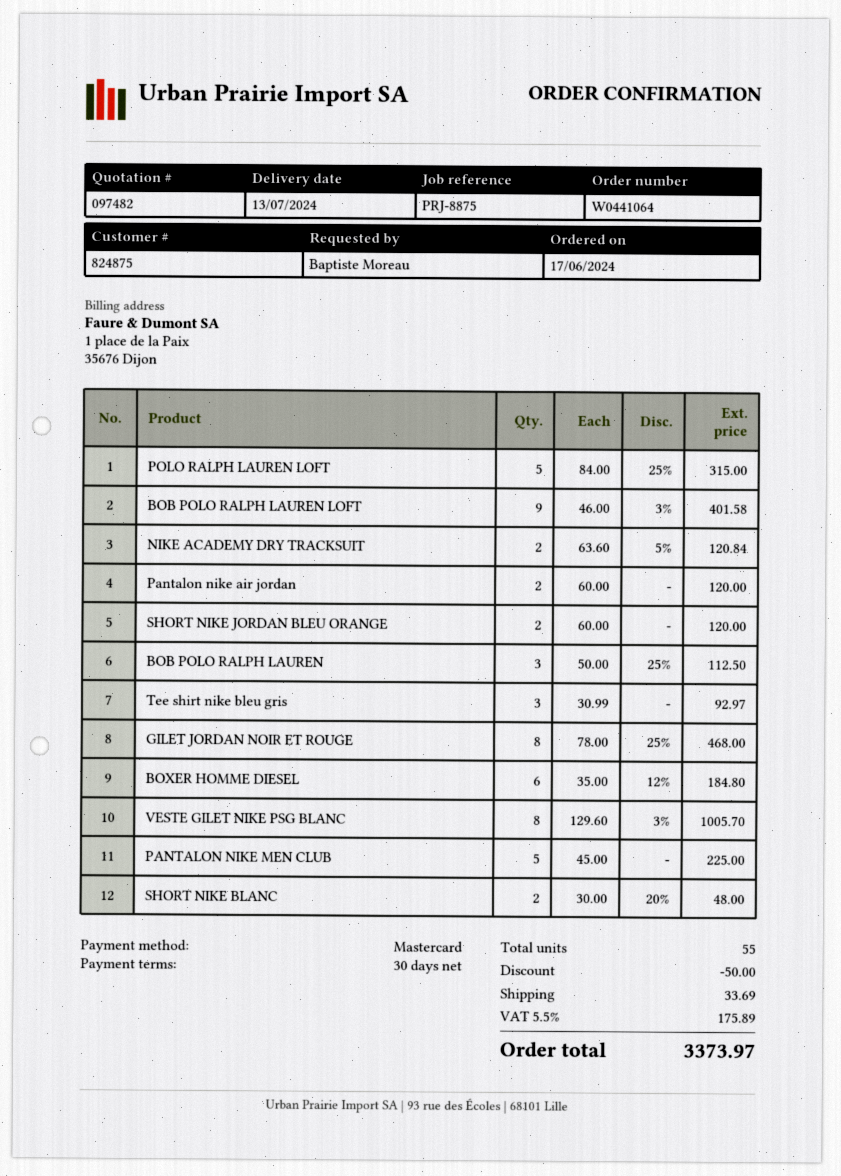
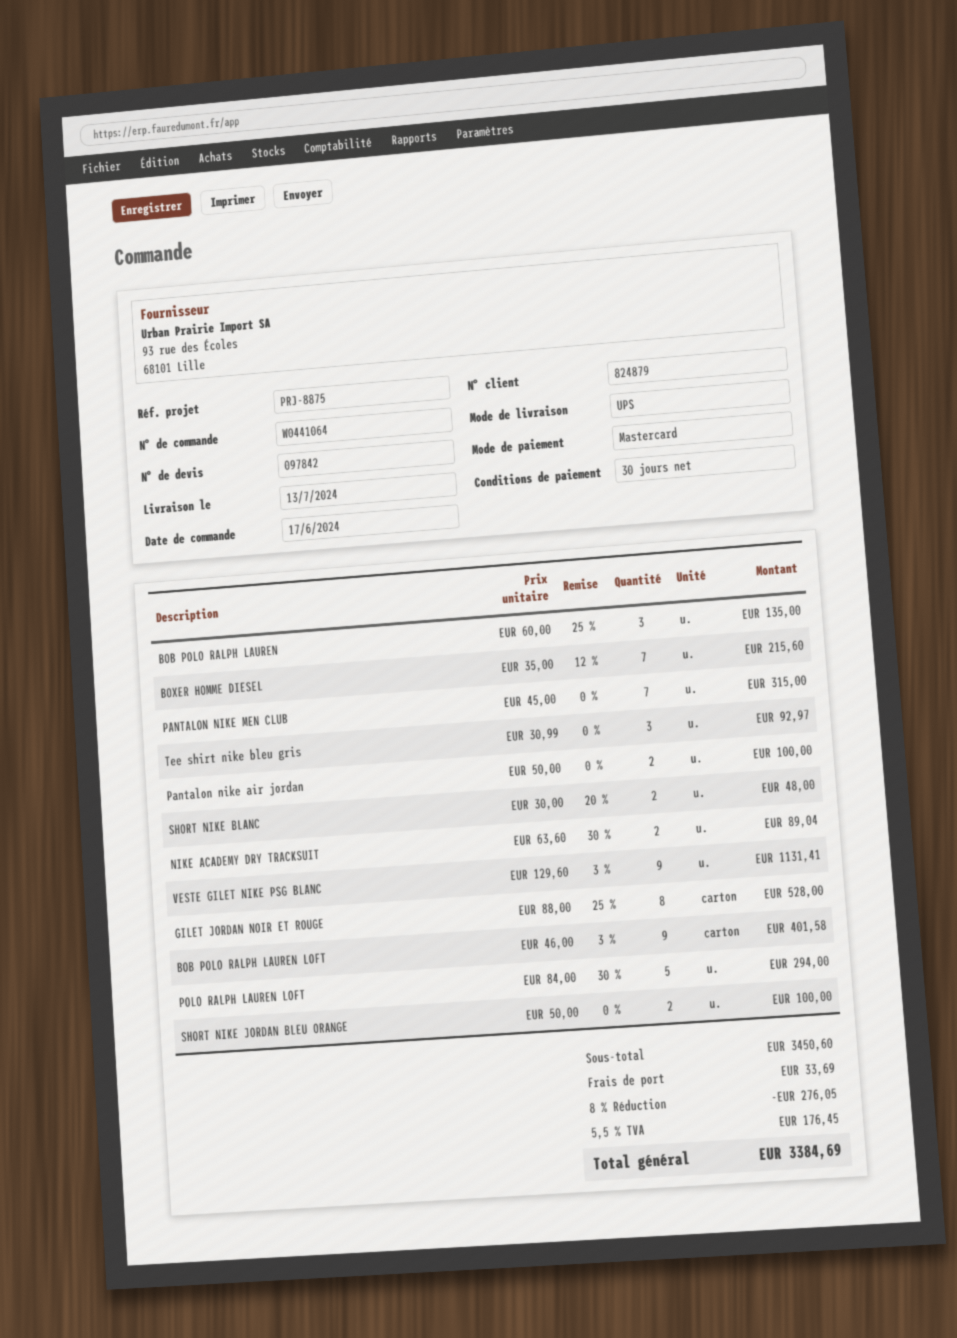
quote number: 097482 -> 097842
customer number: 824875 -> 824879
POLO RALPH LAUREN LOFT: 5 x 84.00 - 25% = 315.00 -> 5 x 84.00 - 30% = 294.00
NIKE ACADEMY DRY TRACKSUIT: 2 x 63.60 - 5% = 120.84 -> 2 x 63.60 - 30% = 89.04
Pantalon nike air jordan: 2 x 60.00 = 120.00 -> 2 x 50.00 = 100.00
SHORT NIKE JORDAN BLEU ORANGE: 2 x 60.00 = 120.00 -> 2 x 50.00 = 100.00
BOB POLO RALPH LAUREN: 3 x 50.00 - 25% = 112.50 -> 3 x 60.00 - 25% = 135.00
GILET JORDAN NOIR ET ROUGE: 8 x 78.00 - 25% = 468.00 -> 8 x 88.00 - 25% = 528.00
BOXER HOMME DIESEL: 6 x 35.00 - 12% = 184.80 -> 7 x 35.00 - 12% = 215.60
VESTE GILET NIKE PSG BLANC: 8 x 129.60 - 3% = 1005.70 -> 9 x 129.60 - 3% = 1131.41
PANTALON NIKE MEN CLUB: 5 x 45.00 = 225.00 -> 7 x 45.00 = 315.00
discount: 50.00 -> 276.05
tax: 5.5% = 175.89 -> 5.5% = 176.45
total: 3373.97 -> 3384.69

